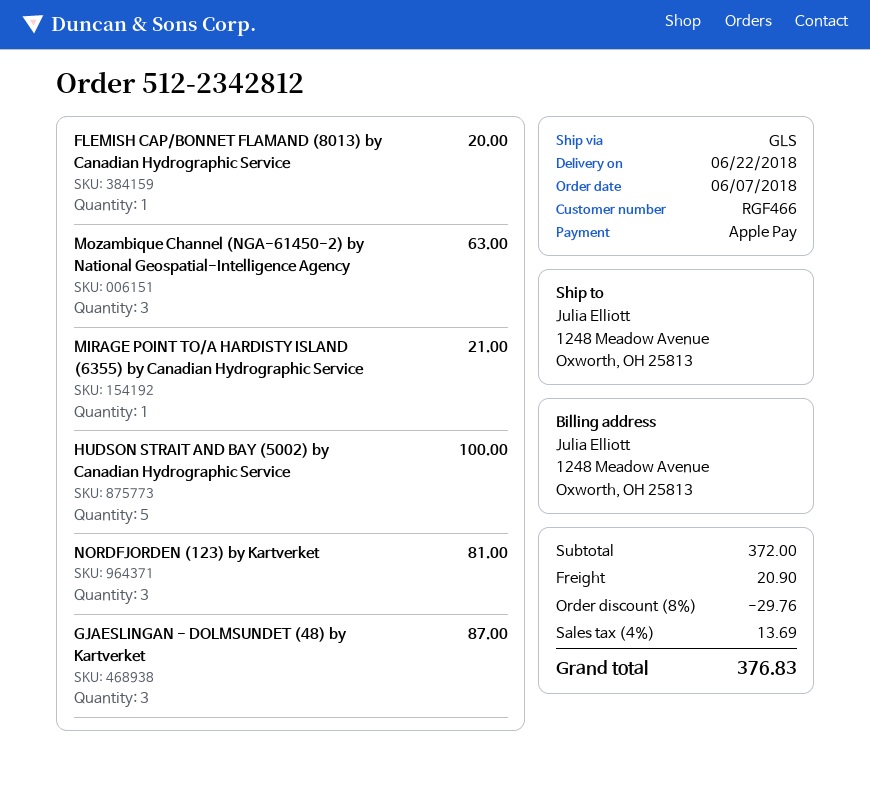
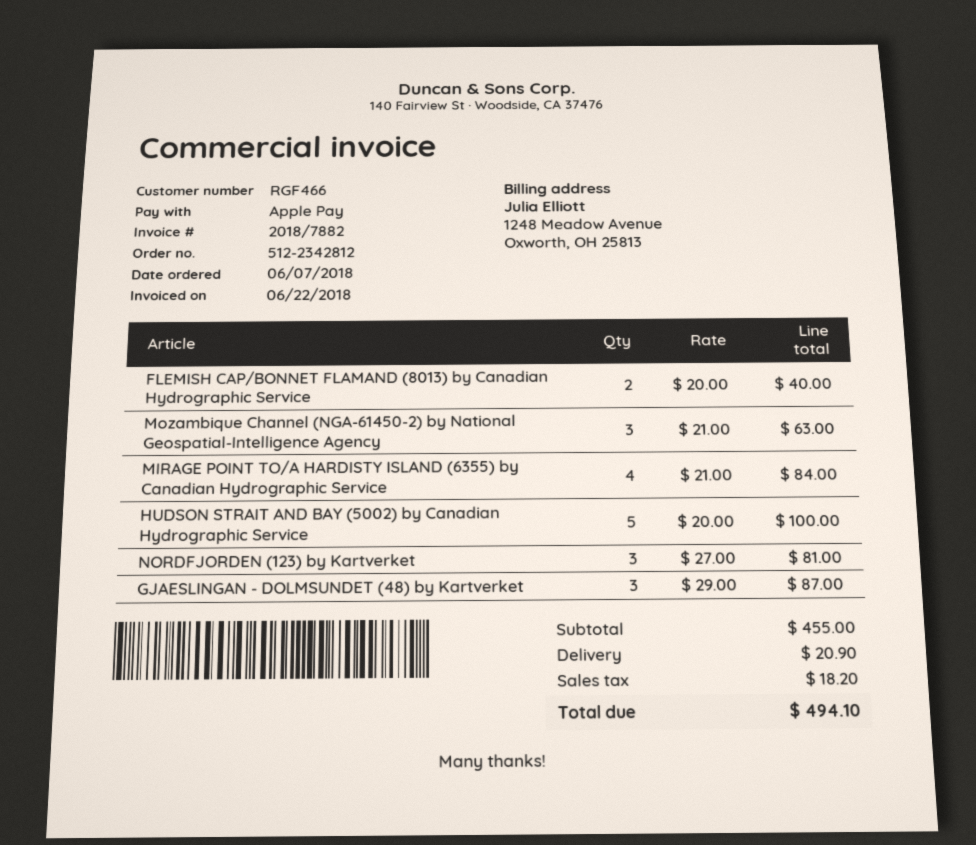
FLEMISH CAP/BONNET FLAMAND (8013) by Canadian Hydrographic Service: 1 for 20.00 -> 2 for 40.00
MIRAGE POINT TO/A HARDISTY ISLAND (6355) by Canadian Hydrographic Service: 1 for 21.00 -> 4 for 84.00
subtotal: 372.00 -> 455.00
discount: 8% = 29.76 -> none
tax: 13.69 -> 18.20
total: 376.83 -> 494.10

